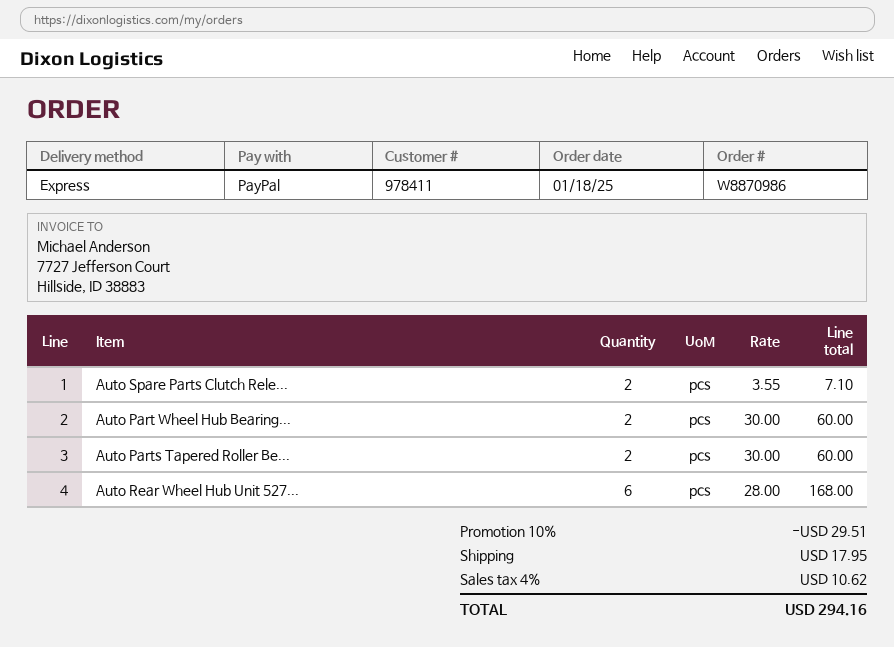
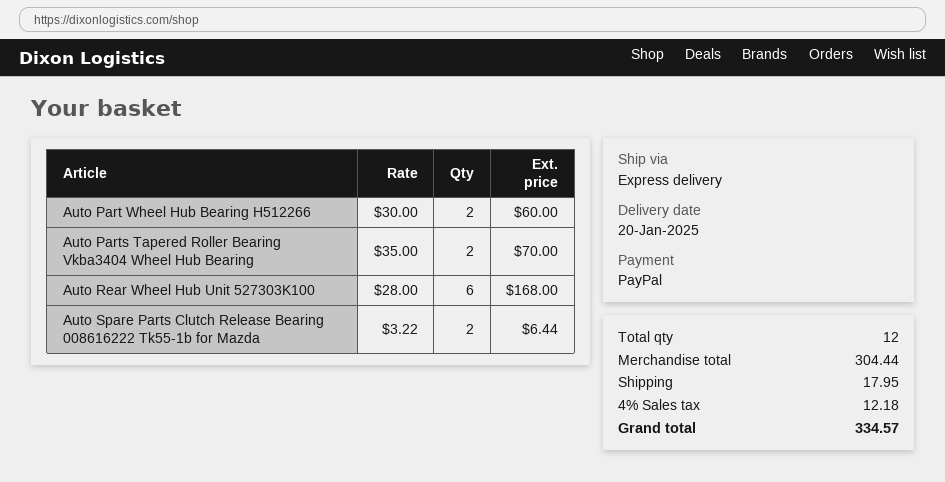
Auto Spare Parts Clutch Rele...: 2 x 3.55 = 7.10 -> 2 x 3.22 = 6.44
Auto Parts Tapered Roller Be...: 2 x 30.00 = 60.00 -> 2 x 35.00 = 70.00
discount: 10% = 29.51 -> none
tax: 4% = 10.62 -> 4% = 12.18
total: 294.16 -> 334.57

